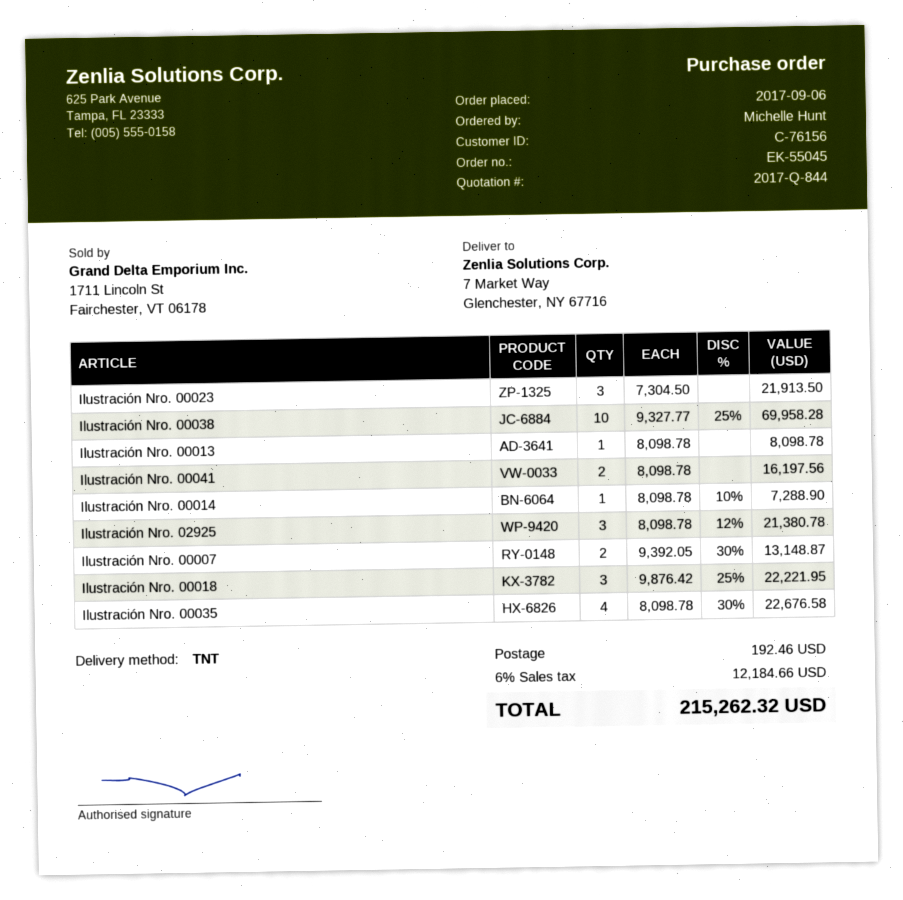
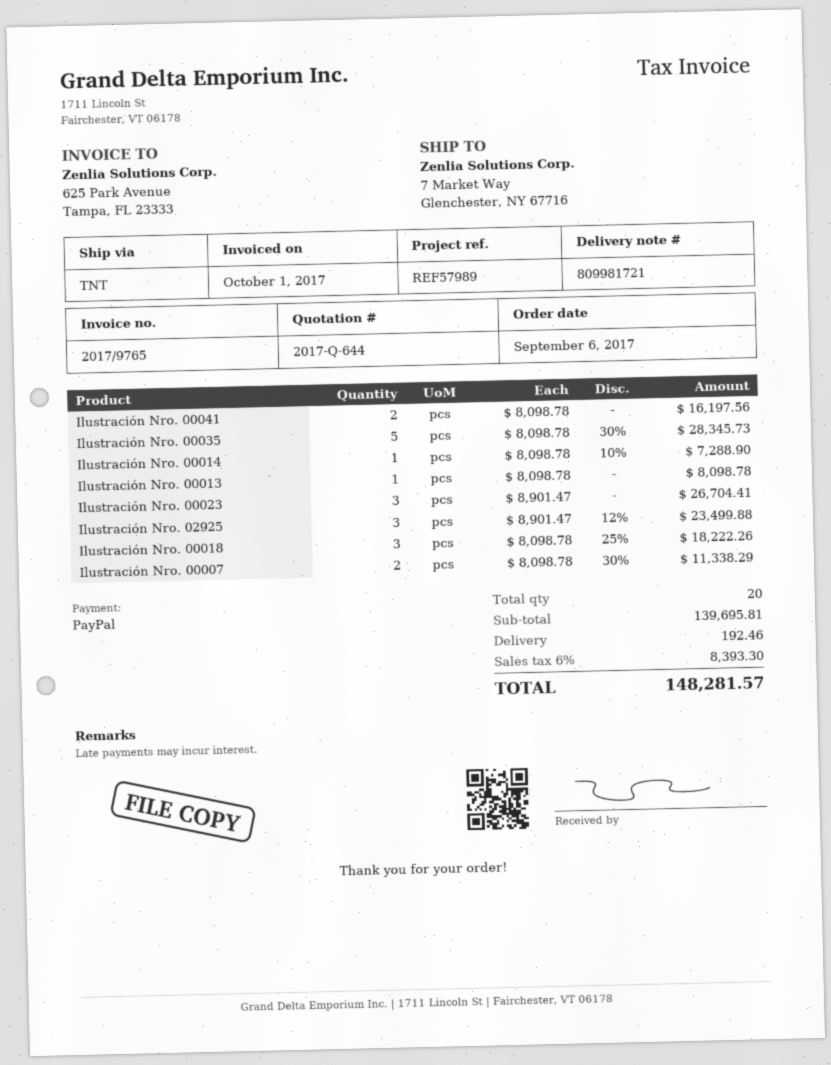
quote number: 2017-Q-844 -> 2017-Q-644
Ilustración Nro. 00023: 3 x 7304.50 = 21913.50 -> 3 x 8901.47 = 26704.41
Ilustración Nro. 00038: 10 x 9327.77 - 25% = 69958.28 -> none
Ilustración Nro. 02925: 3 x 8098.78 - 12% = 21380.78 -> 3 x 8901.47 - 12% = 23499.88
Ilustración Nro. 00007: 2 x 9392.05 - 30% = 13148.87 -> 2 x 8098.78 - 30% = 11338.29
Ilustración Nro. 00018: 3 x 9876.42 - 25% = 22221.95 -> 3 x 8098.78 - 25% = 18222.26
Ilustración Nro. 00035: 4 x 8098.78 - 30% = 22676.58 -> 5 x 8098.78 - 30% = 28345.73
tax: 6% = 12184.66 -> 6% = 8393.30
total: 215262.32 -> 148281.57

